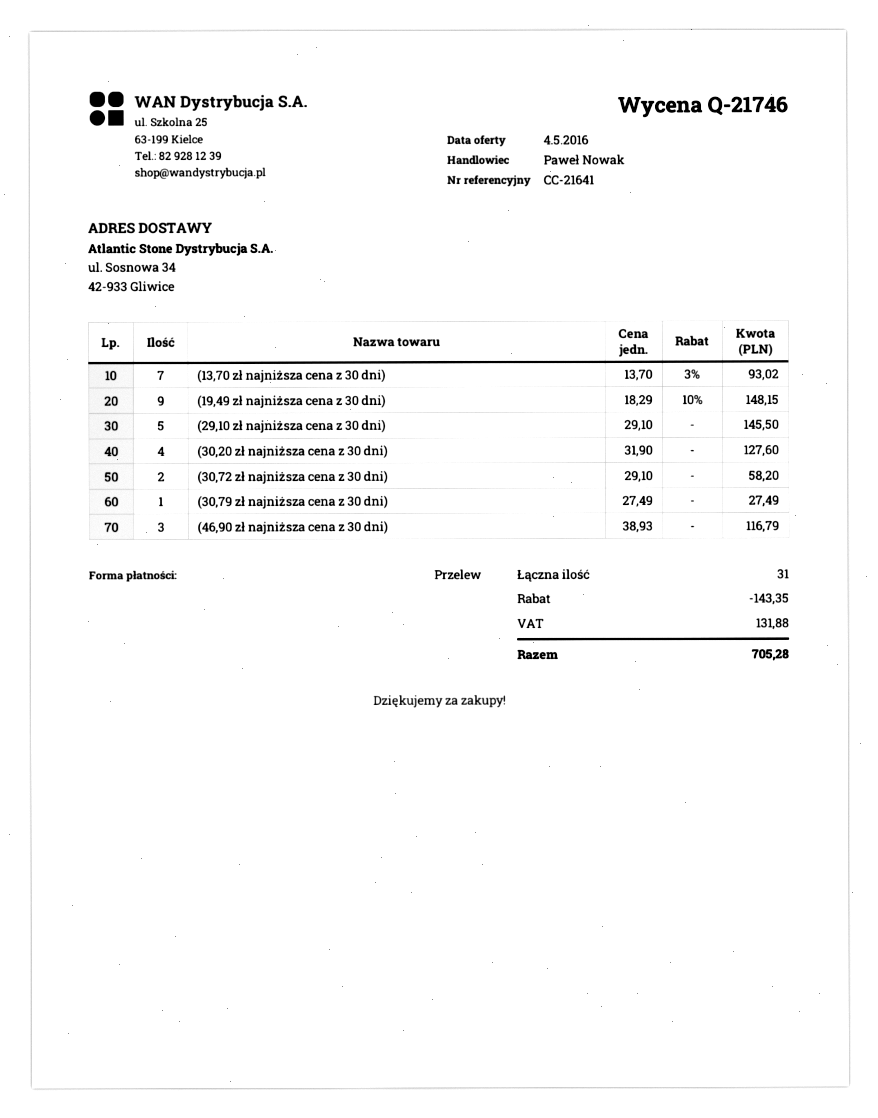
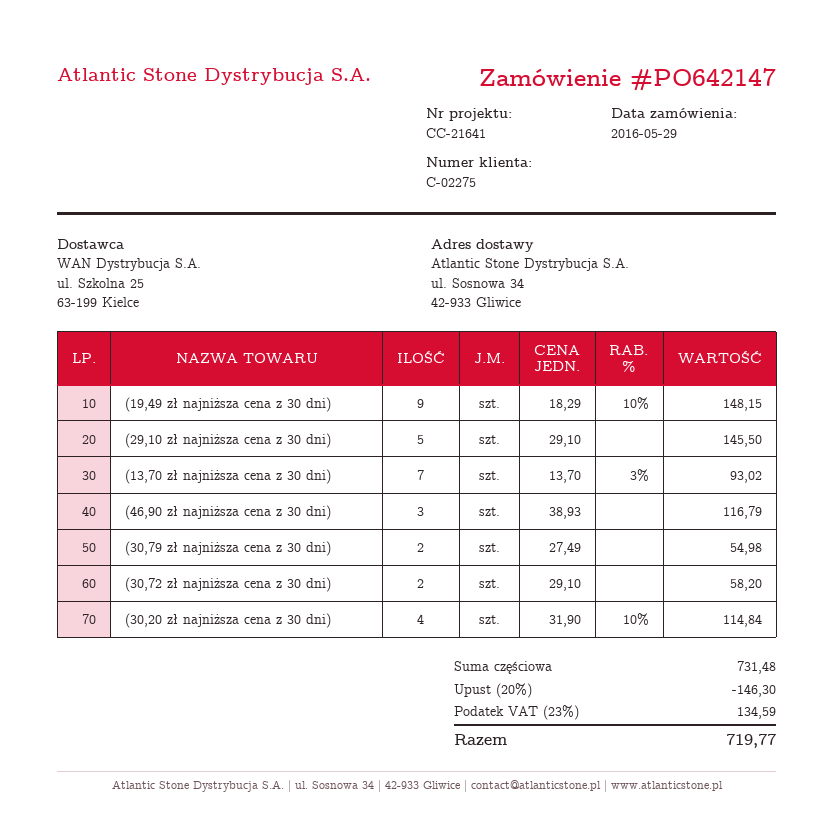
(30,20 zł najniższa cena z 30 dni): 4 x 31.90 = 127.60 -> 4 x 31.90 - 10% = 114.84
(30,79 zł najniższa cena z 30 dni): 1 x 27.49 = 27.49 -> 2 x 27.49 = 54.98
discount: 143.35 -> 146.30
tax: 131.88 -> 134.59
total: 705.28 -> 719.77

